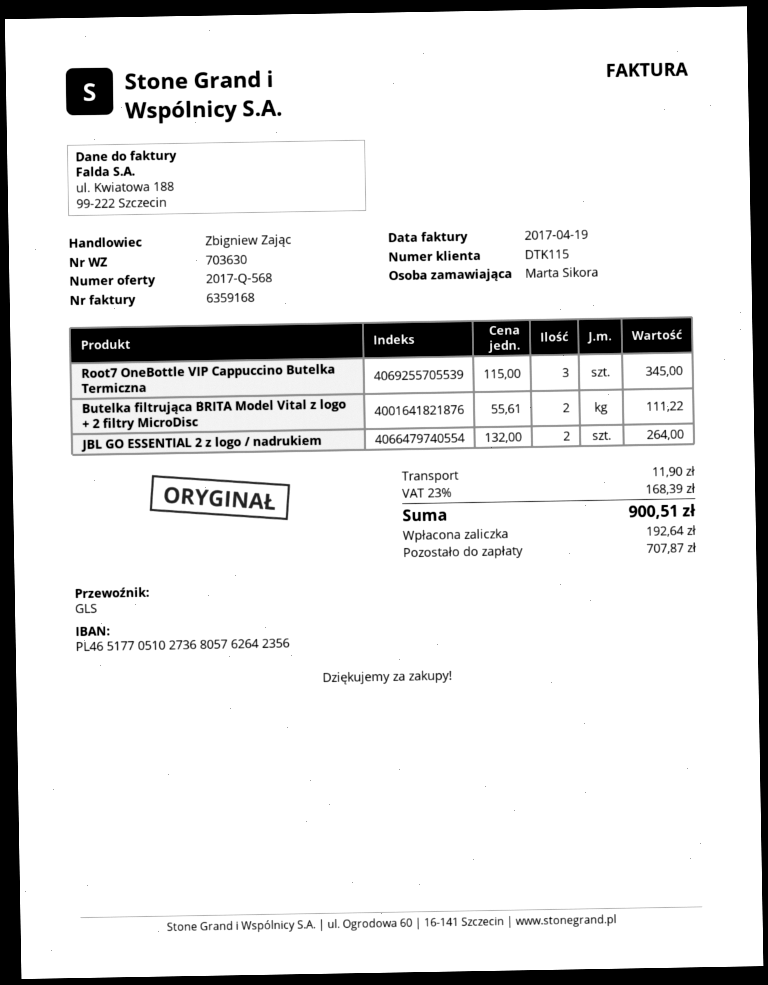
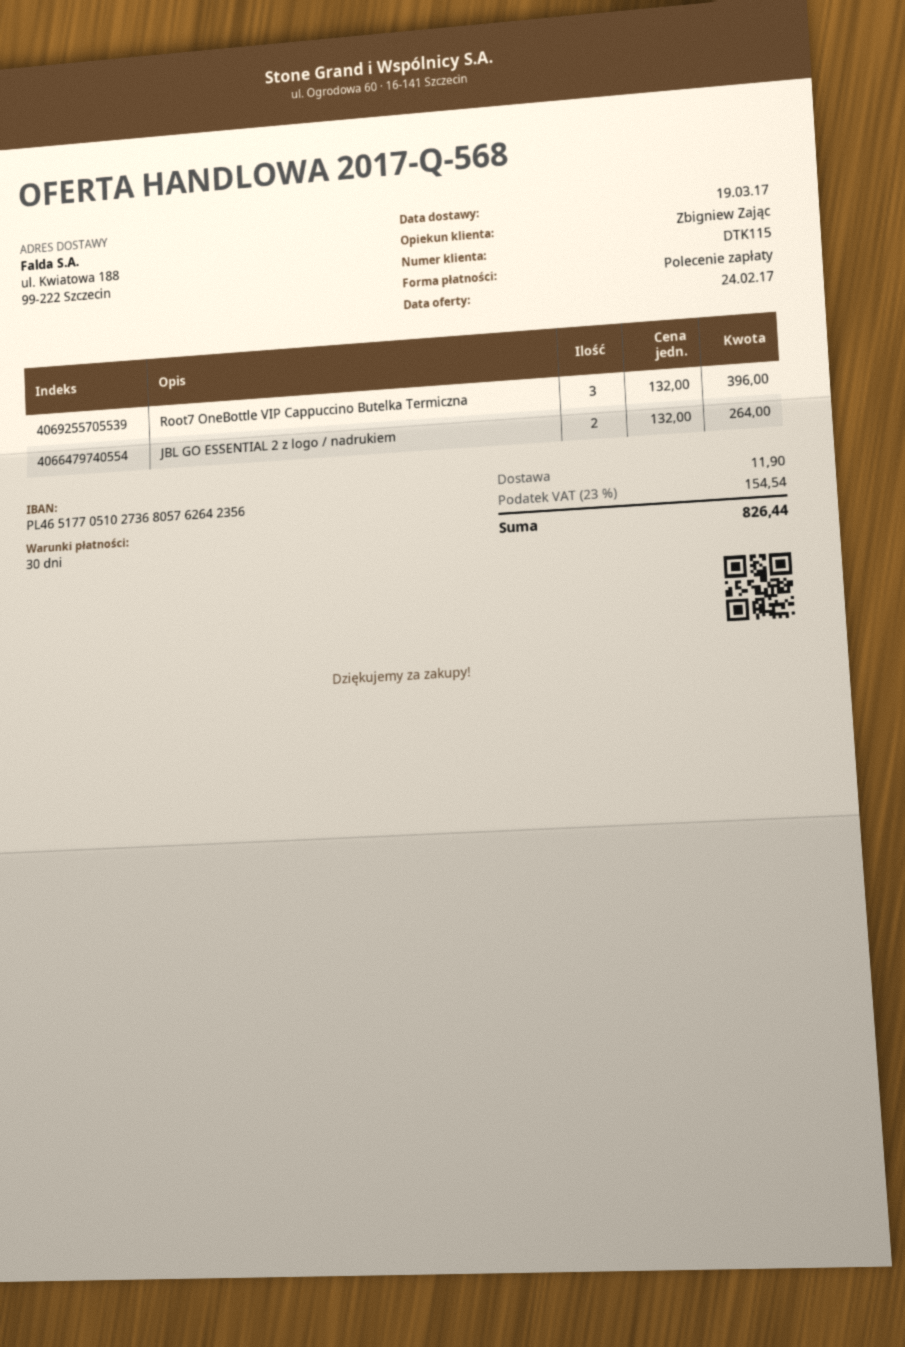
Root7 OneBottle VIP Cappuccino Butelka Termiczna: 3 x 115.00 = 345.00 -> 3 x 132.00 = 396.00
Butelka filtrująca BRITA Model Vital z logo + 2 filtry MicroDisc: 2 x 55.61 = 111.22 -> none
tax: 23% = 168.39 -> 23% = 154.54
total: 900.51 -> 826.44

